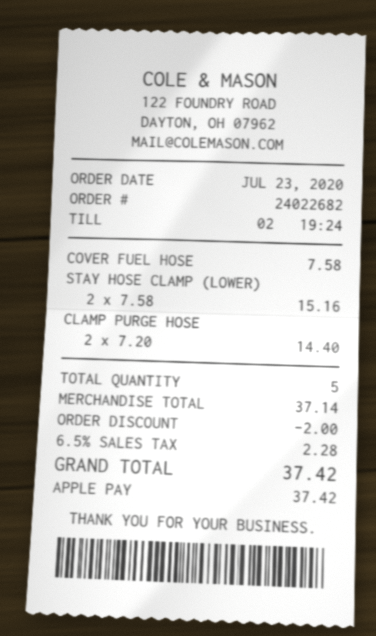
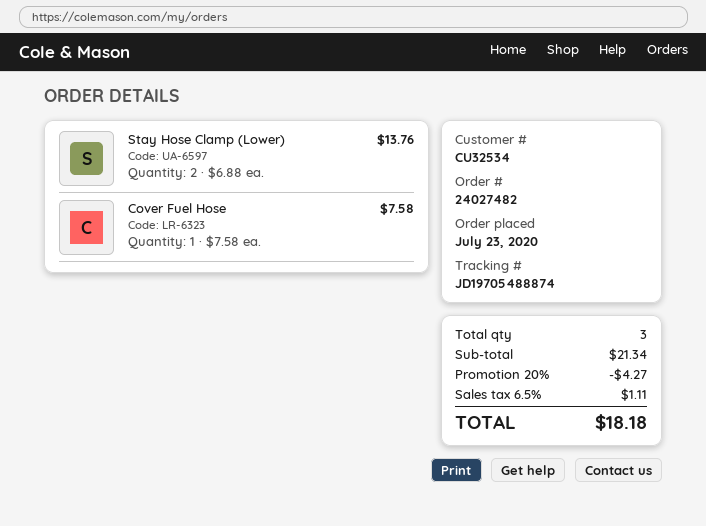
order number: 24022682 -> 24027482
STAY HOSE CLAMP (LOWER): 2 x 7.58 = 15.16 -> 2 x 6.88 = 13.76
CLAMP PURGE HOSE: 2 x 7.20 = 14.40 -> none
total quantity: 5 -> 3
subtotal: 37.14 -> 21.34
discount: 2.00 -> 4.27
tax: 6.5% = 2.28 -> 6.5% = 1.11
total: 37.42 -> 18.18

